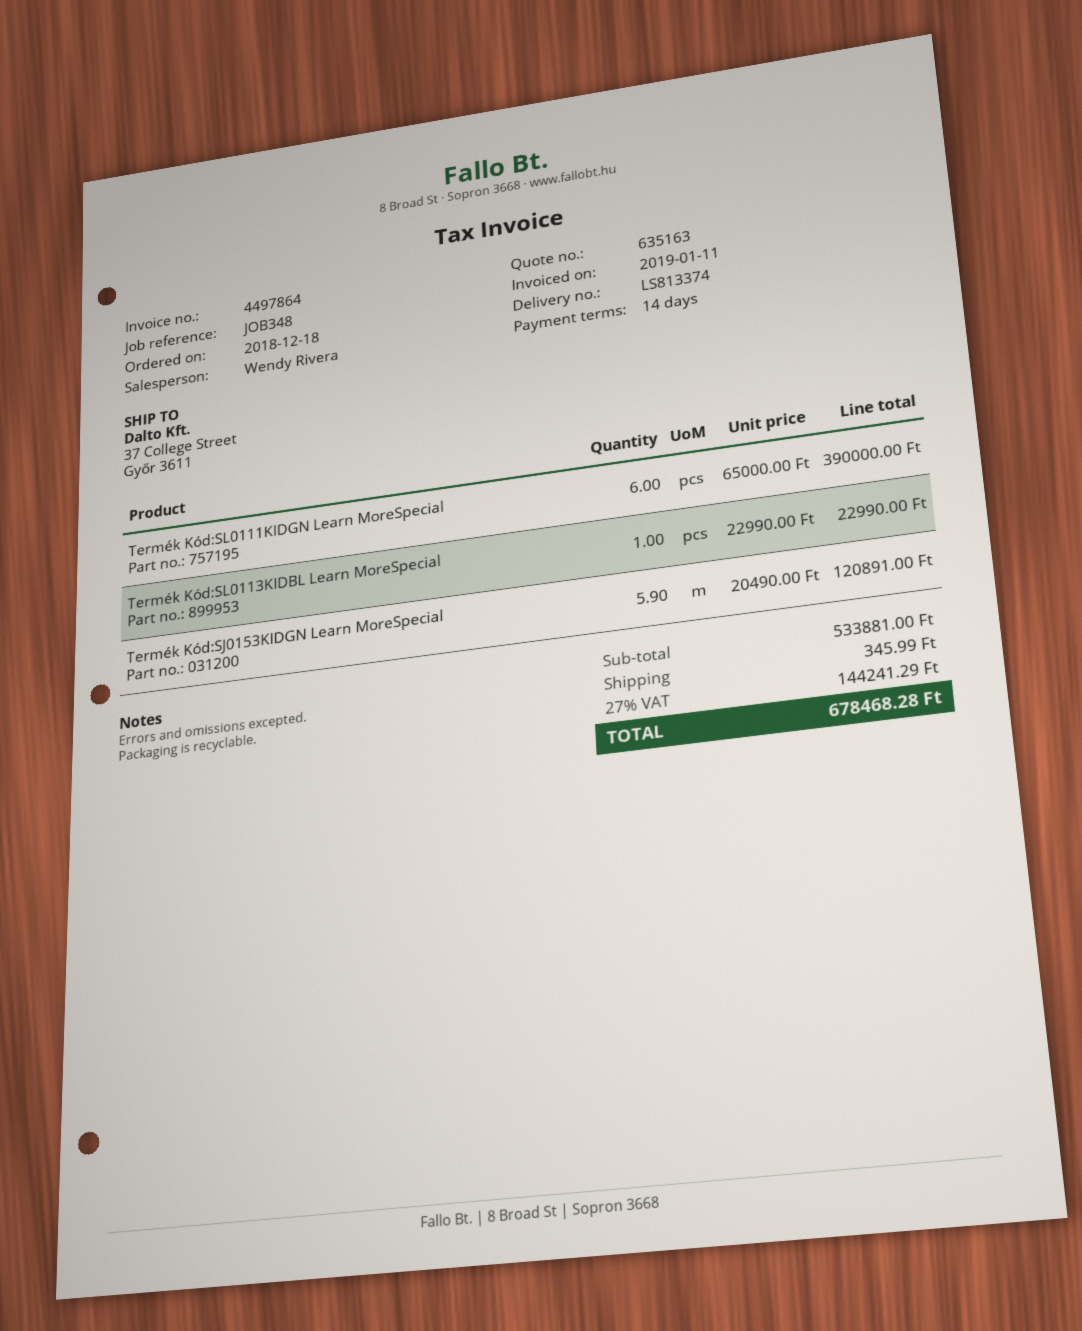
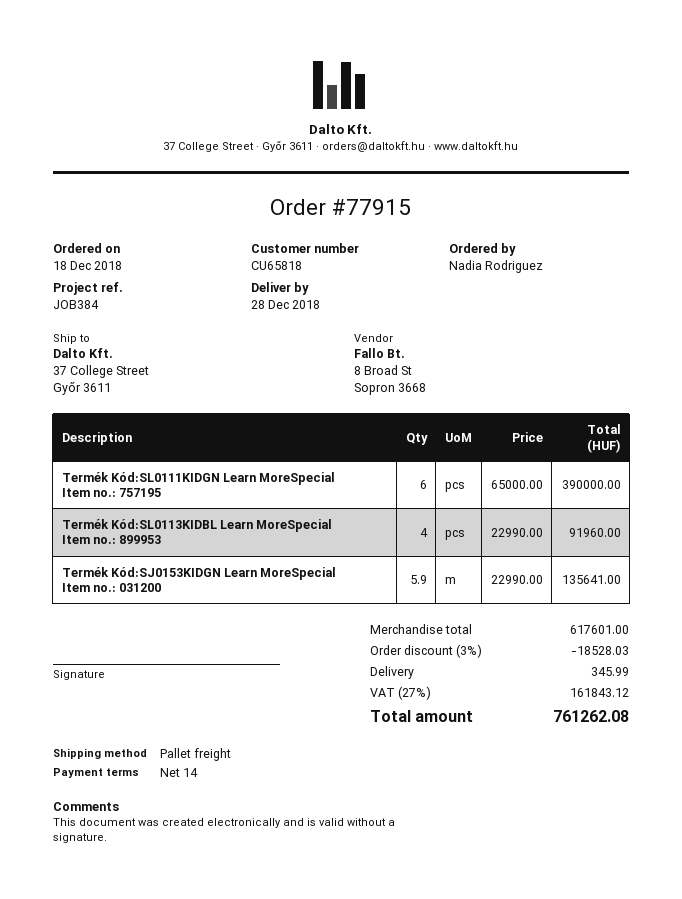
reference: JOB348 -> JOB384
Termék Kód:SL0113KIDBL Learn MoreSpecial: 1 x 22990.00 = 22990.00 -> 4 x 22990.00 = 91960.00
Termék Kód:SJ0153KIDGN Learn MoreSpecial: 5.9 x 20490.00 = 120891.00 -> 5.9 x 22990.00 = 135641.00
subtotal: 533881.00 -> 617601.00
discount: none -> 3% = 18528.03
tax: 27% = 144241.29 -> 27% = 161843.12
total: 678468.28 -> 761262.08

